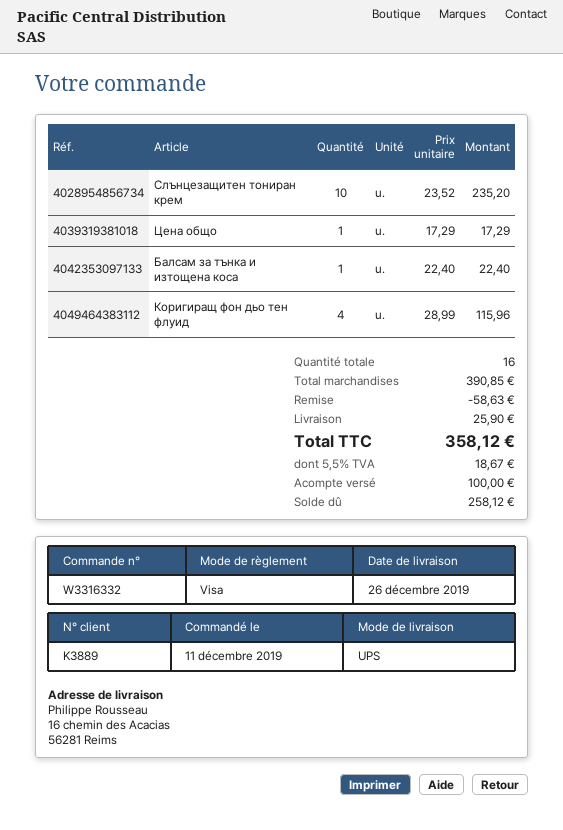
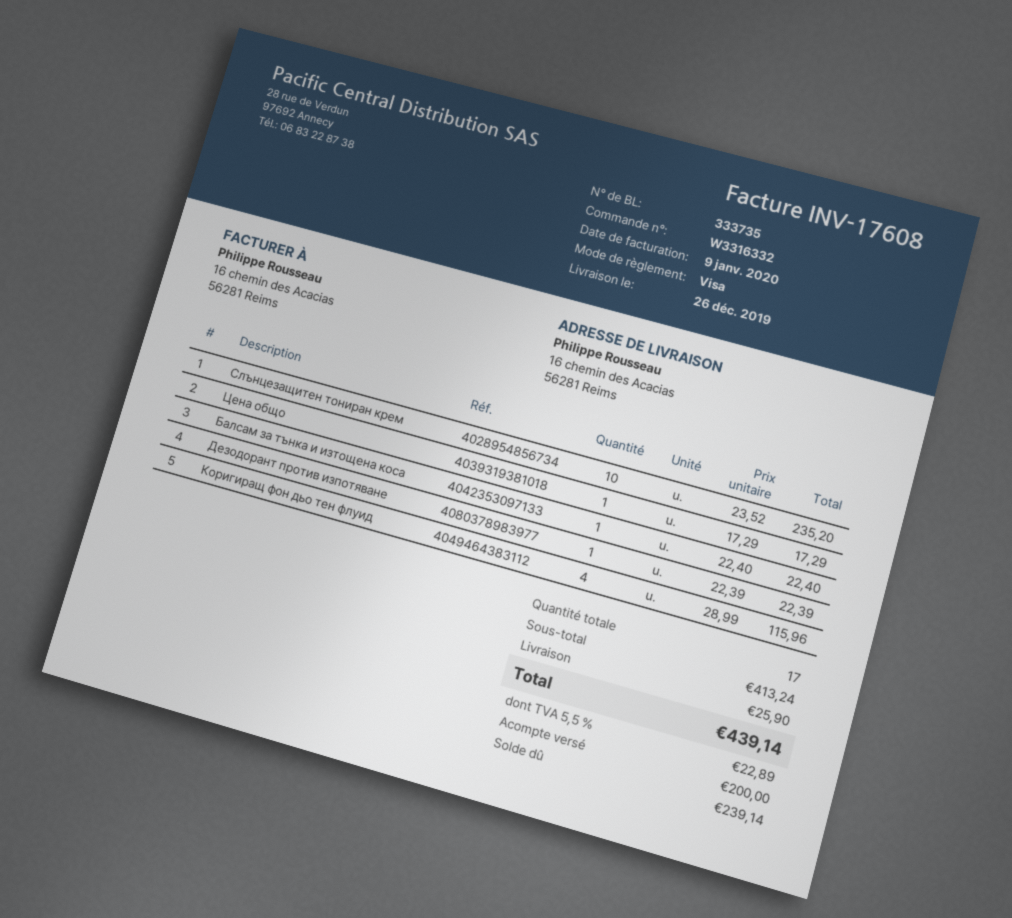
Дезодорант против изпотяване: none -> 1 x 22.39 = 22.39
total quantity: 16 -> 17
subtotal: 390.85 -> 413.24
discount: 58.63 -> none
tax: 5.5% = 18.67 -> 5.5% = 22.89
total: 358.12 -> 439.14
deposit: 100.00 -> 200.00
balance: 258.12 -> 239.14

